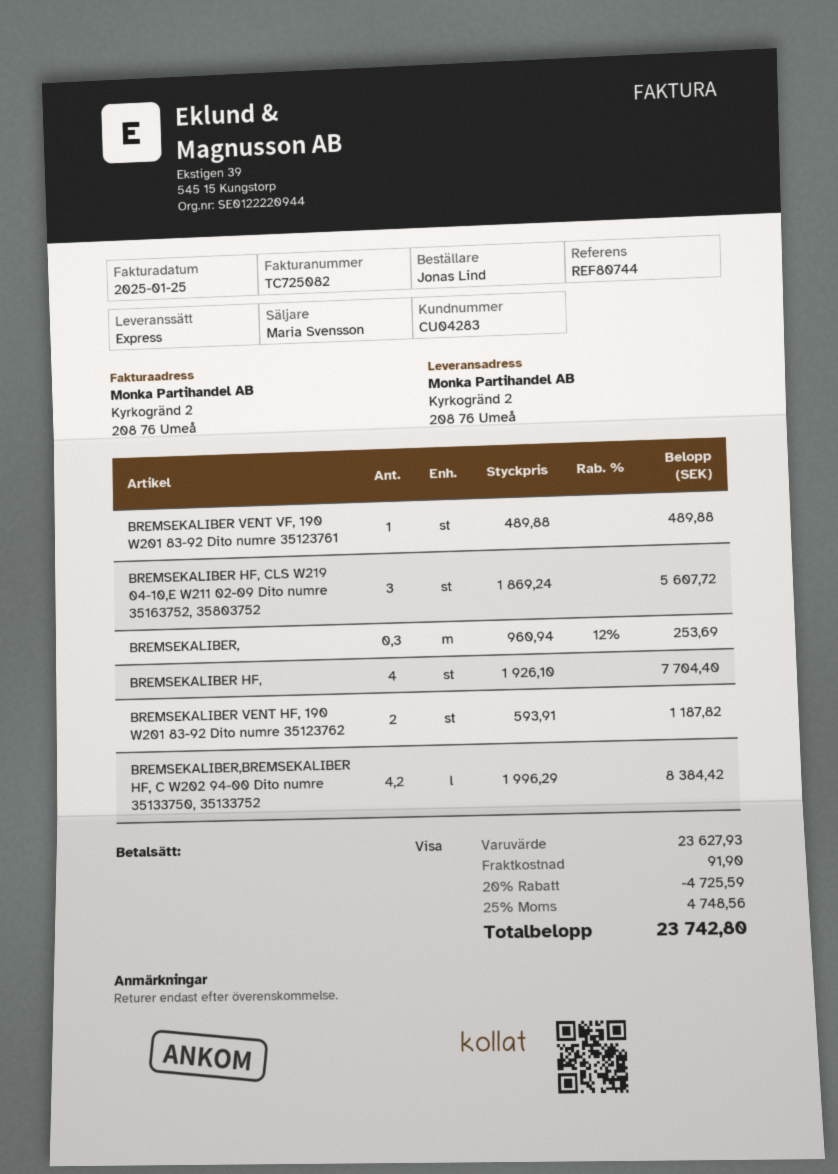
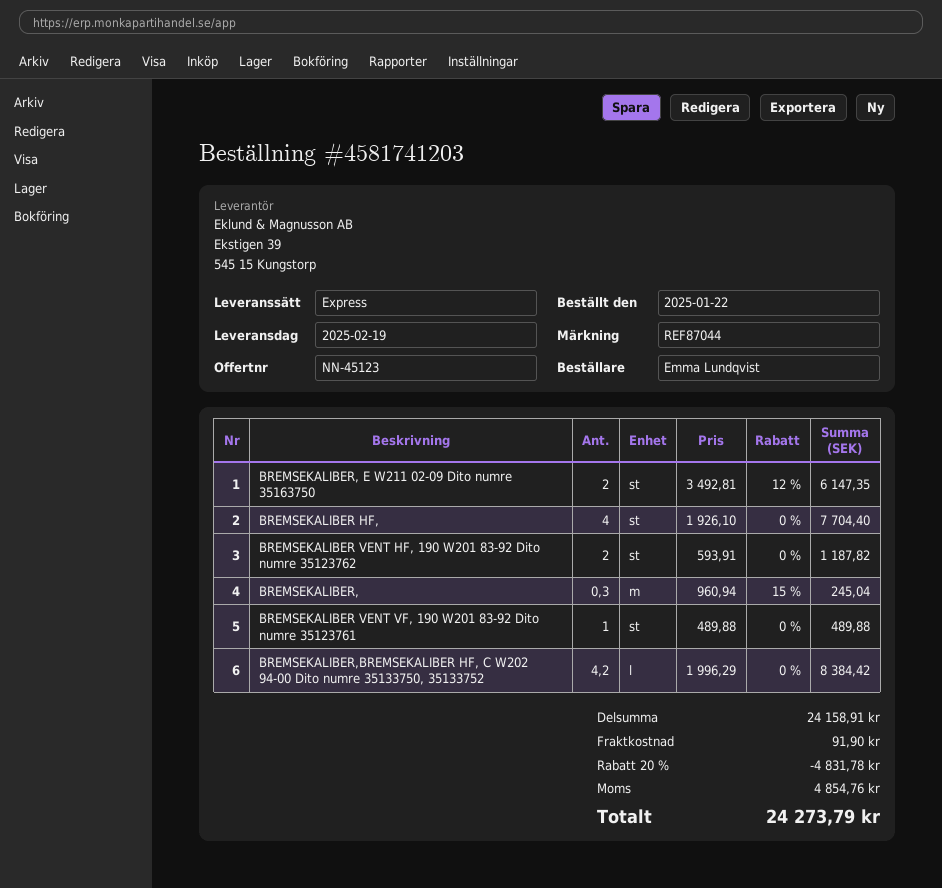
reference: REF80744 -> REF87044
ordered by: Jonas Lind -> Emma Lundqvist
BREMSEKALIBER HF, CLS W219 04-10,E W211 02-09 Dito numre 35163752, 35803752: 3 x 1869.24 = 5607.72 -> none
BREMSEKALIBER,: 0.3 x 960.94 - 12% = 253.69 -> 0.3 x 960.94 - 15% = 245.04
BREMSEKALIBER, E W211 02-09 Dito numre 35163750: none -> 2 x 3492.81 - 12% = 6147.35
subtotal: 23627.93 -> 24158.91
discount: 20% = 4725.59 -> 20% = 4831.78
tax: 4748.56 -> 4854.76
total: 23742.80 -> 24273.79

